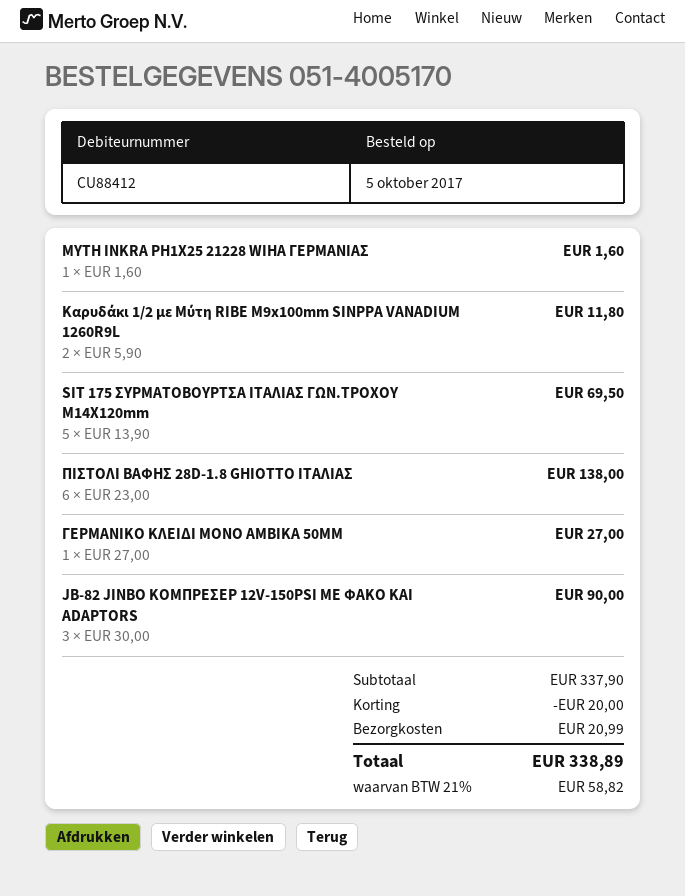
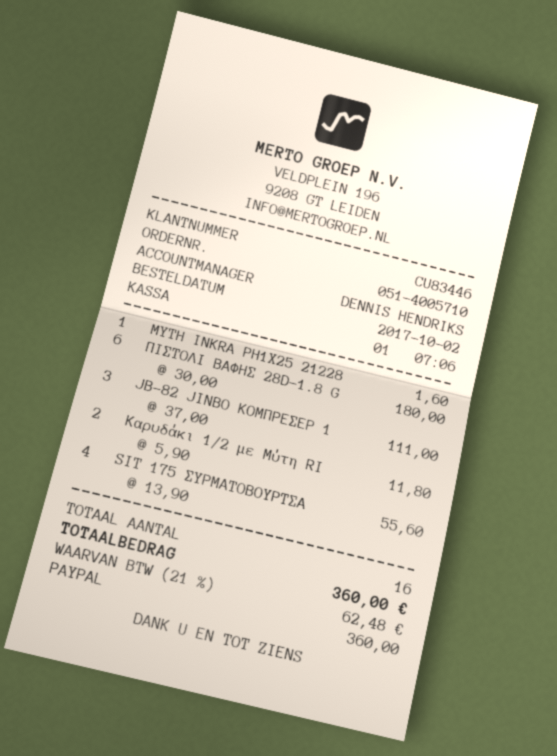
order number: 051-4005170 -> 051-4005710
order date: 2017-10-05 -> 2017-10-02
customer number: CU88412 -> CU83446
SIT 175 ΣΥΡΜΑΤΟΒΟΥΡΤΣΑ ΙΤΑΛΙΑΣ ΓΩΝ.ΤΡΟΧΟΥ M14X120mm: 5 x 13.90 = 69.50 -> 4 x 13.90 = 55.60
ΠΙΣΤΟΛΙ ΒΑΦΗΣ 28D-1.8 GHIOTTO ΙΤΑΛΙΑΣ: 6 x 23.00 = 138.00 -> 6 x 30.00 = 180.00
ΓΕΡΜΑΝΙΚO ΚΛΕΙΔΙ ΜΟΝΟ AMBIKA 50MM: 1 x 27.00 = 27.00 -> none
JB-82 JINBO ΚΟΜΠΡΕΣΕΡ 12V-150PSI ΜΕ ΦΑΚΟ ΚΑΙ ADAPTORS: 3 x 30.00 = 90.00 -> 3 x 37.00 = 111.00
discount: 20.00 -> none
shipping: 20.99 -> none
tax: 21% = 58.82 -> 21% = 62.48
total: 338.89 -> 360.00

